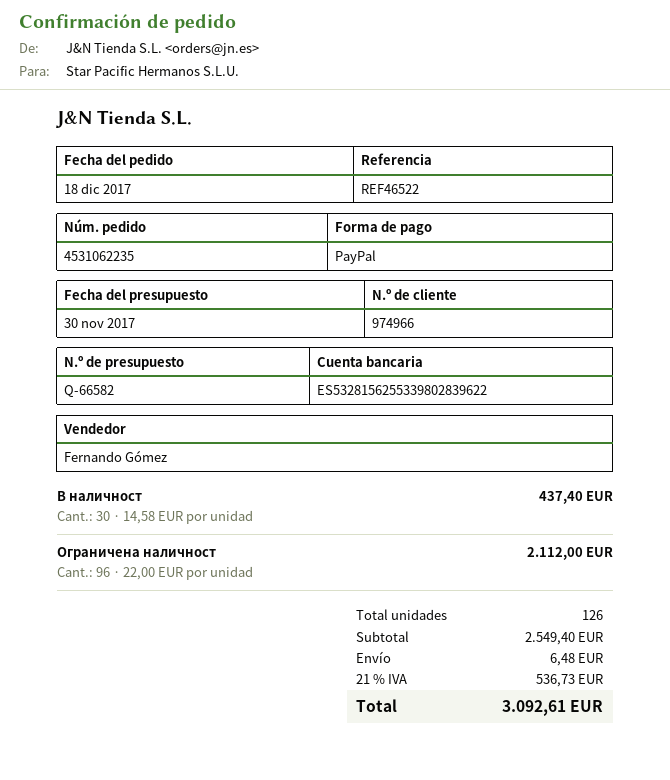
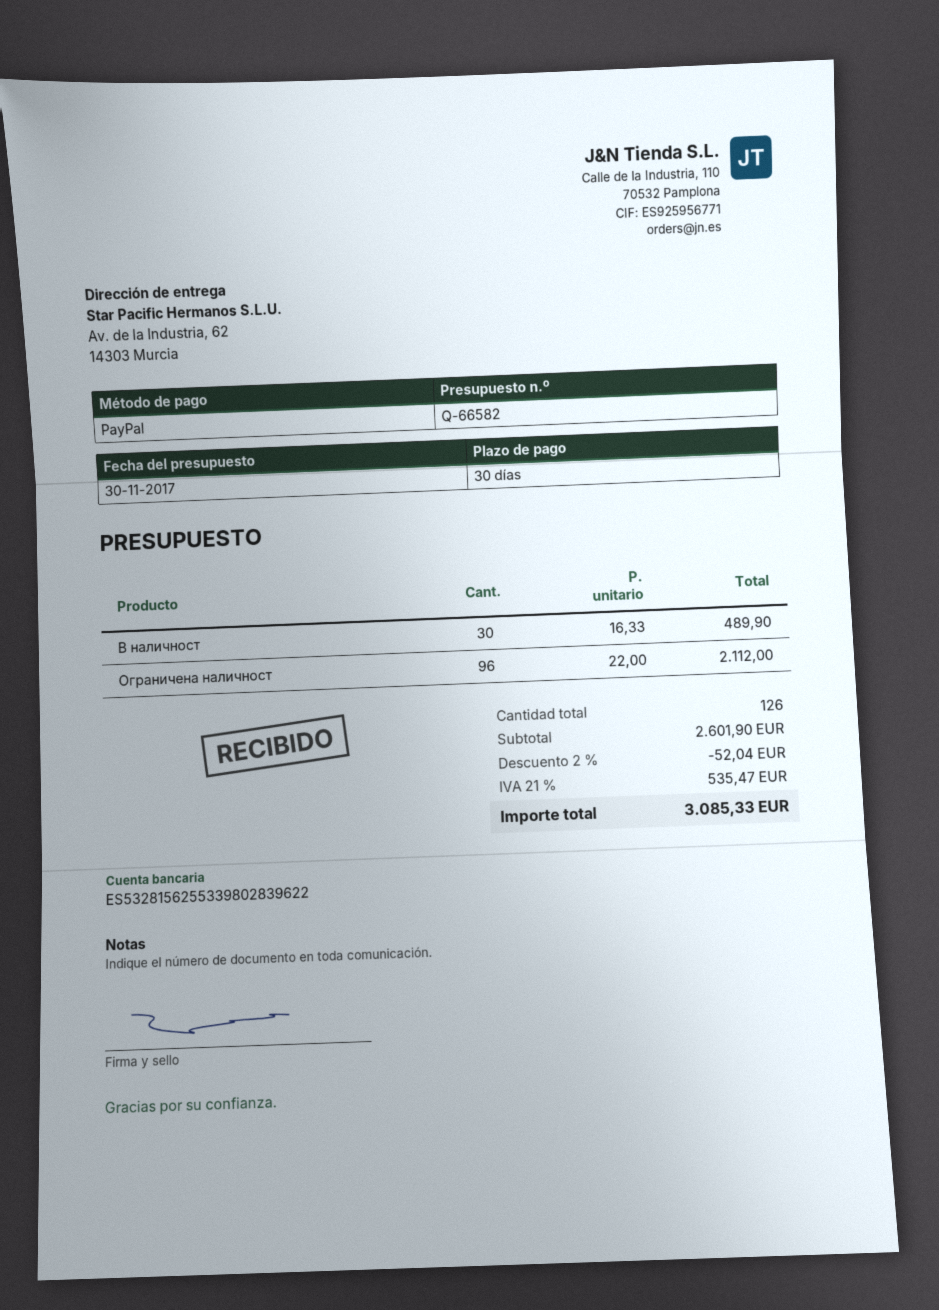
В наличност: 30 x 14.58 = 437.40 -> 30 x 16.33 = 489.90
subtotal: 2549.40 -> 2601.90
discount: none -> 2% = 52.04
shipping: 6.48 -> none
tax: 21% = 536.73 -> 21% = 535.47
total: 3092.61 -> 3085.33

